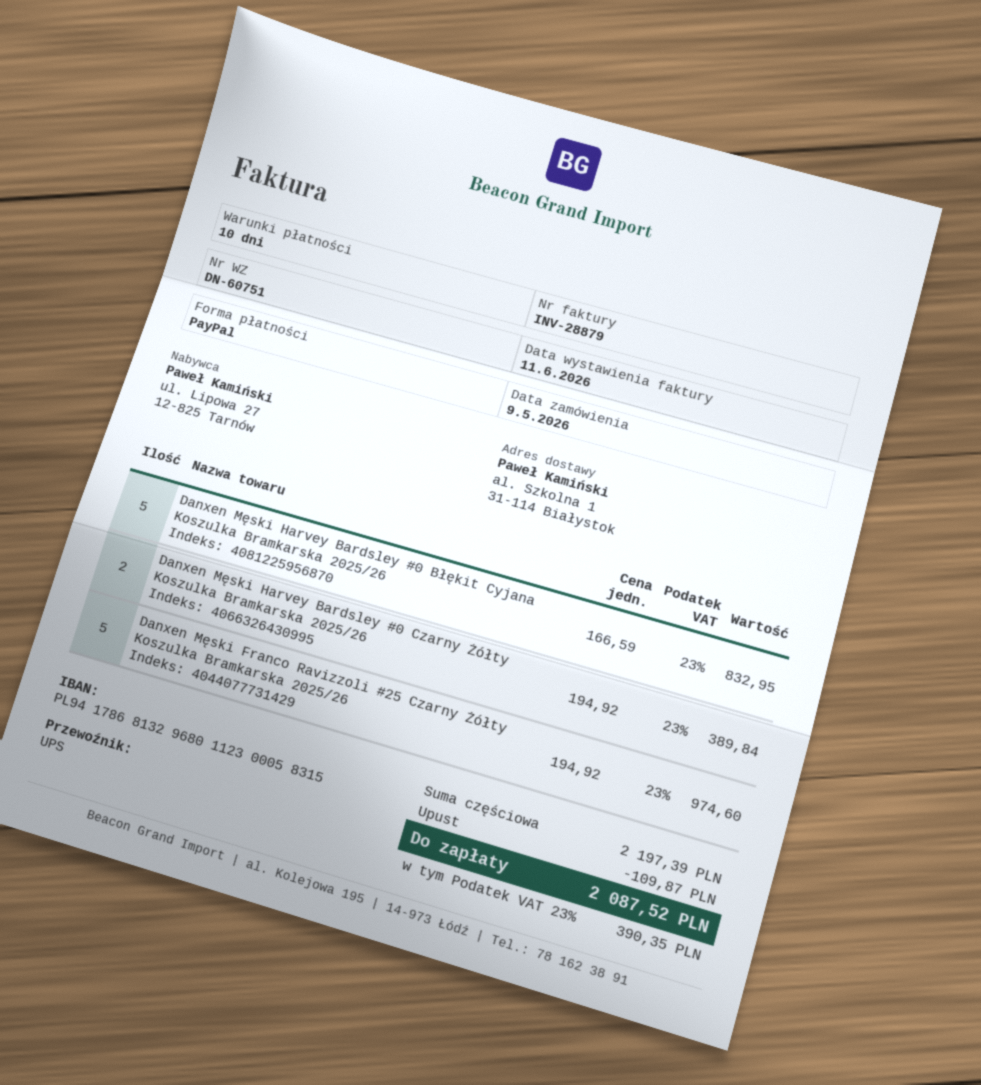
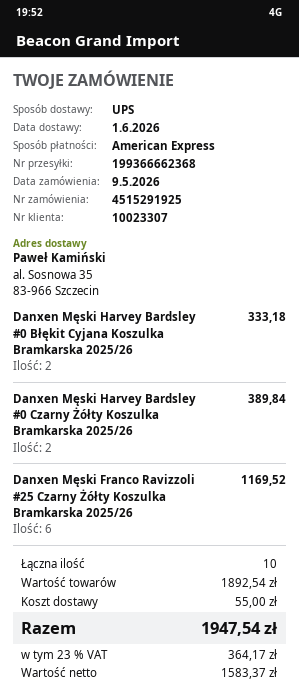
payment method: PayPal -> American Express
ship to: al. Szkolna 1, 31-114 Białystok -> al. Sosnowa 35, 83-966 Szczecin
Danxen Męski Harvey Bardsley #0 Błękit Cyjana Koszulka Bramkarska 2025/26: 5 for 832.95 -> 2 for 333.18
Danxen Męski Franco Ravizzoli #25 Czarny Żółty Koszulka Bramkarska 2025/26: 5 for 974.60 -> 6 for 1169.52
subtotal: 2197.39 -> 1892.54
discount: 109.87 -> none
shipping: none -> 55.00
tax: 23% = 390.35 -> 23% = 364.17
total: 2087.52 -> 1947.54

